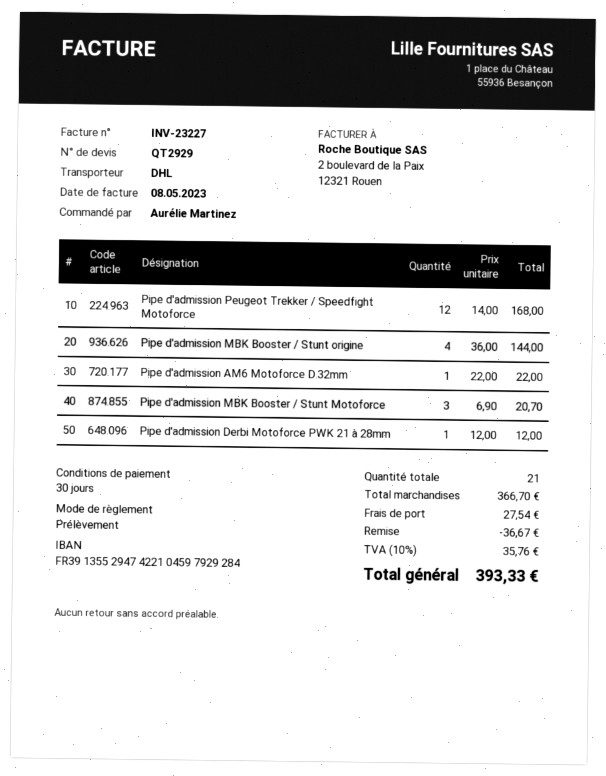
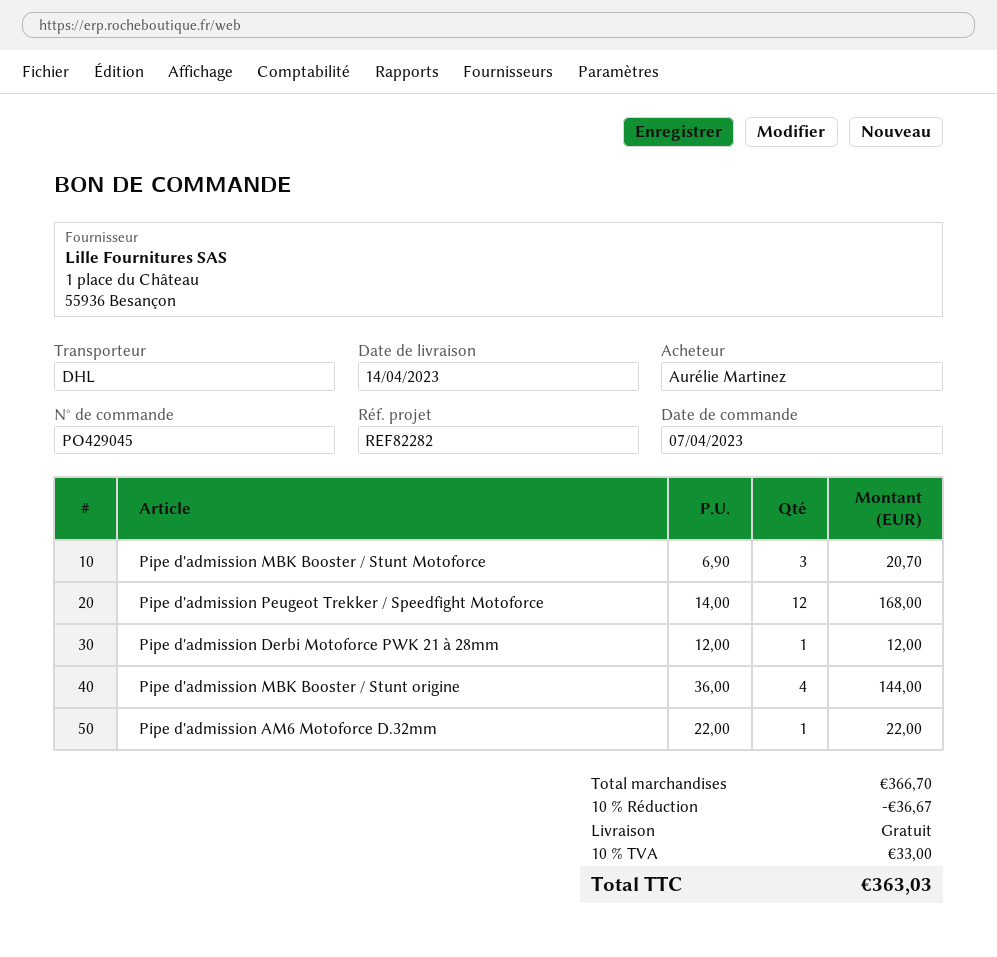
shipping: 27.54 -> 0.00
tax: 10% = 35.76 -> 10% = 33.00
total: 393.33 -> 363.03

